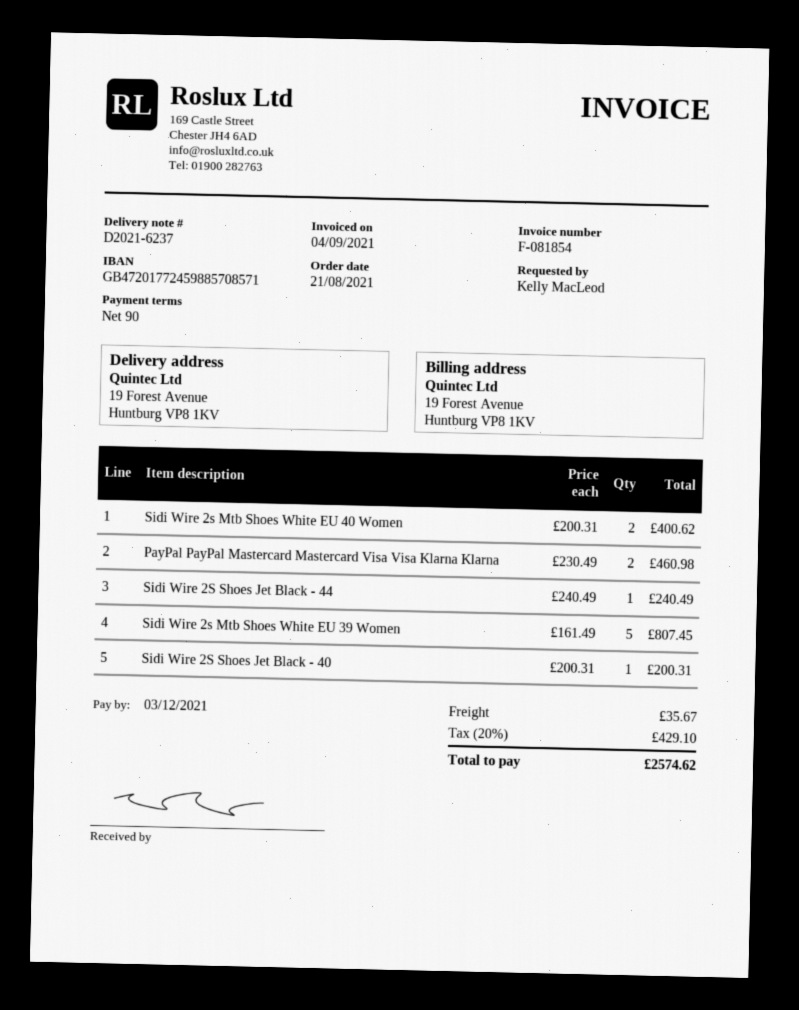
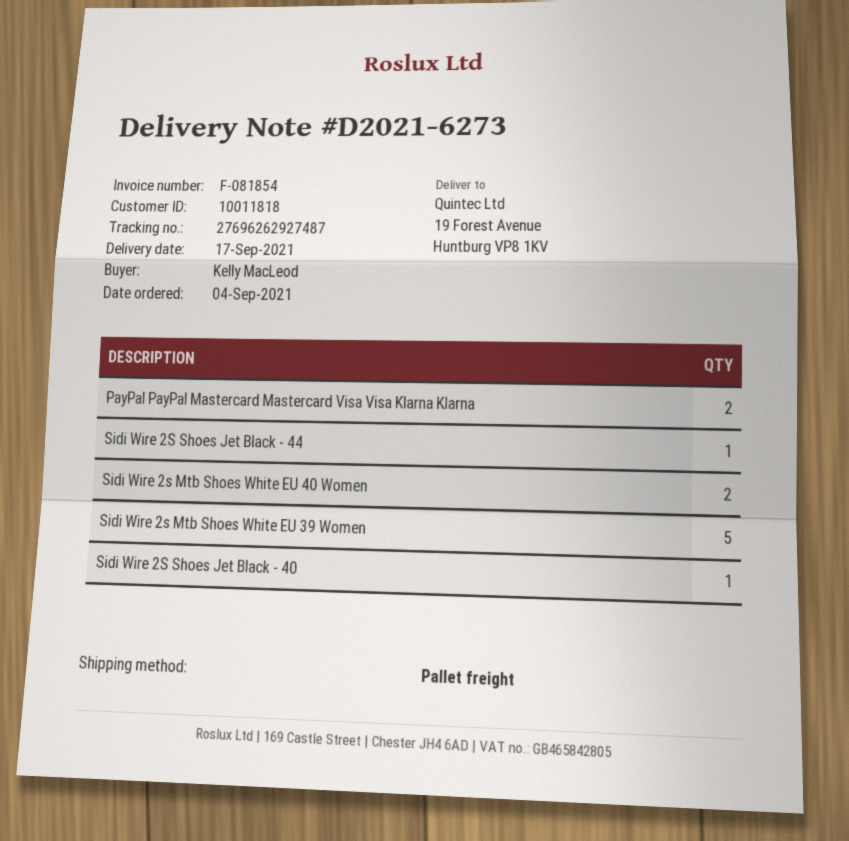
order date: 2021-08-21 -> 2021-09-04
delivery note number: D2021-6237 -> D2021-6273

